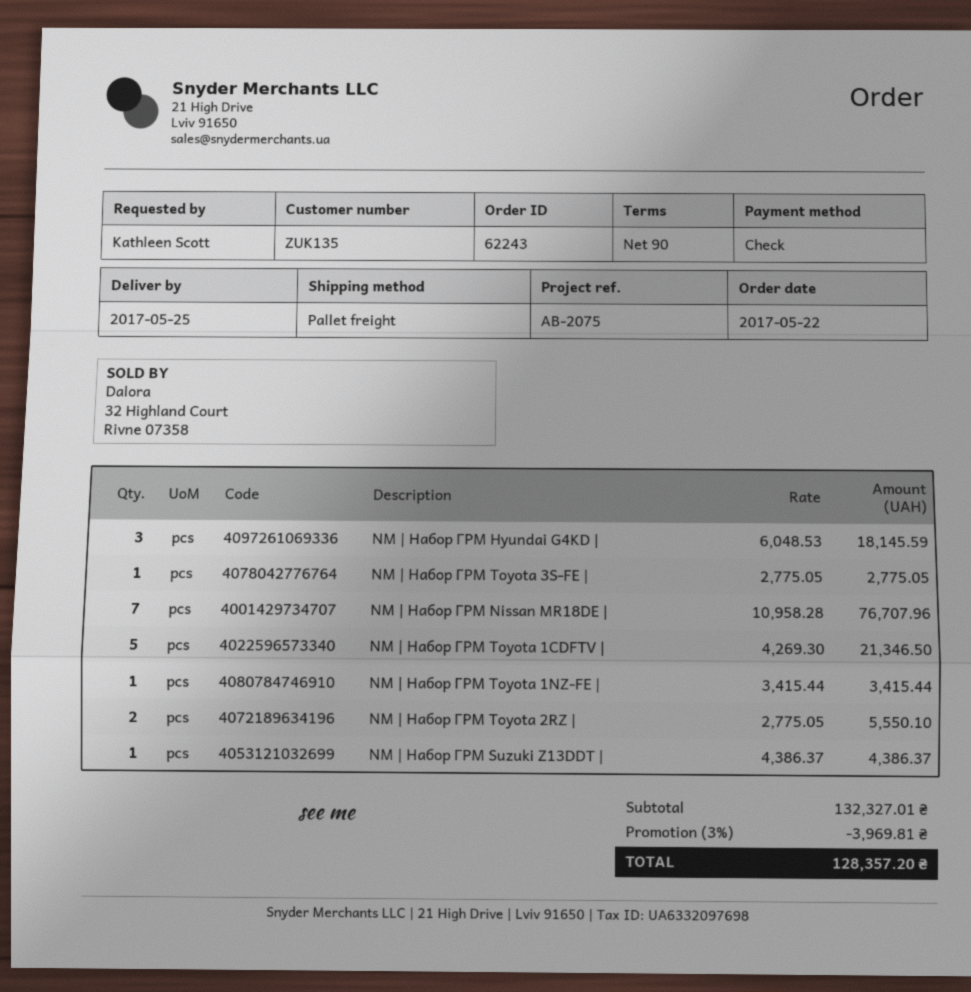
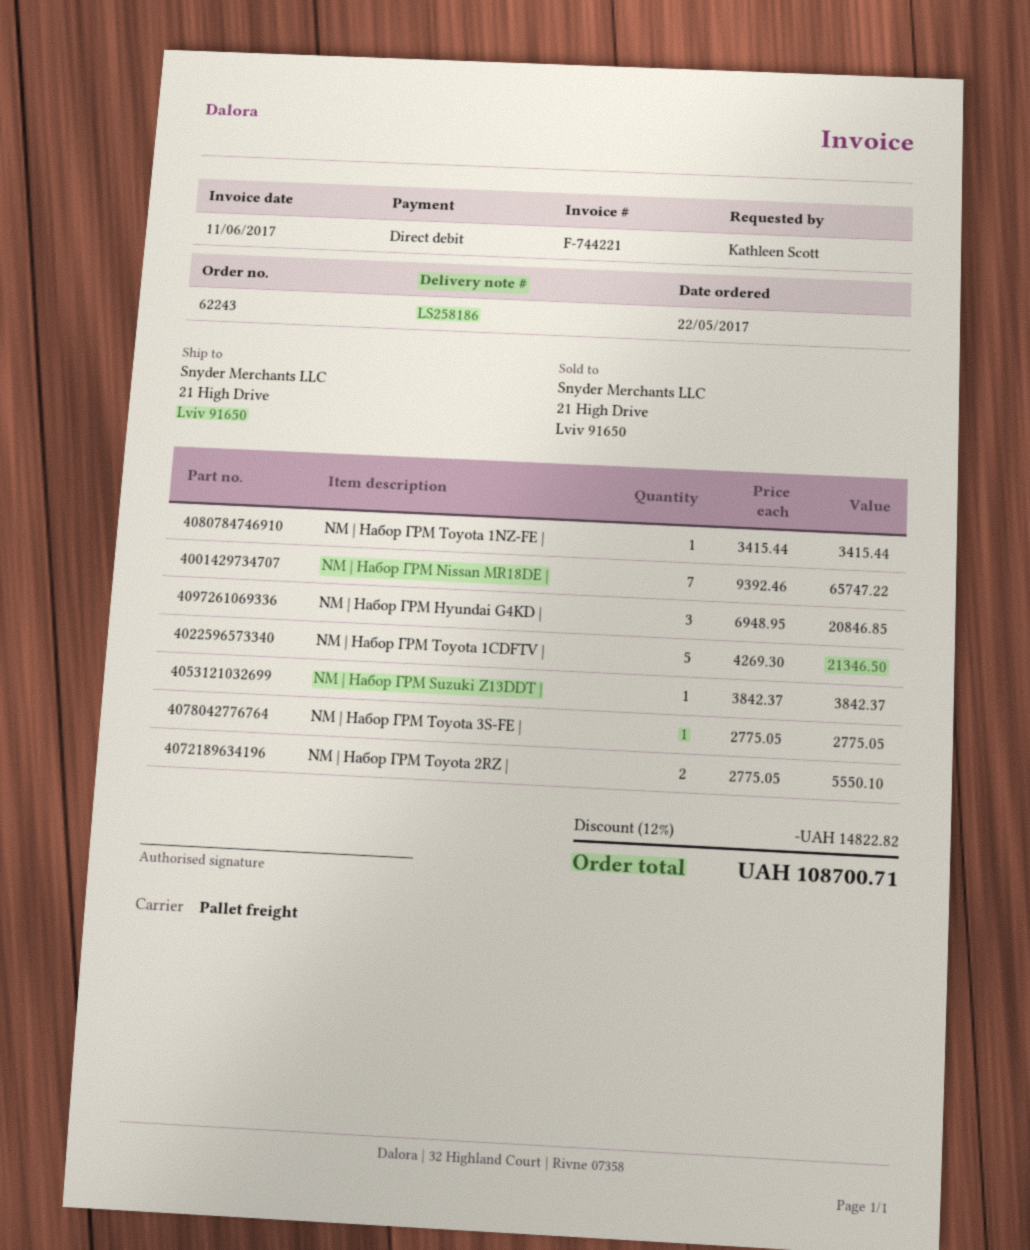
payment method: cheque -> direct debit
NM | Набор ГРМ Hyundai G4KD |: 3 x 6048.53 = 18145.59 -> 3 x 6948.95 = 20846.85
NM | Набор ГРМ Nissan MR18DE |: 7 x 10958.28 = 76707.96 -> 7 x 9392.46 = 65747.22
NM | Набор ГРМ Suzuki Z13DDT |: 1 x 4386.37 = 4386.37 -> 1 x 3842.37 = 3842.37
discount: 3% = 3969.81 -> 12% = 14822.82
total: 128357.20 -> 108700.71

